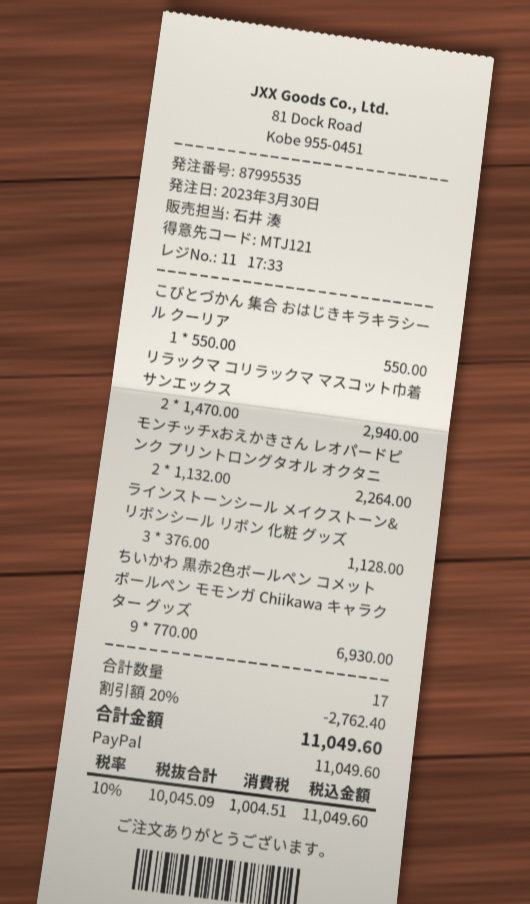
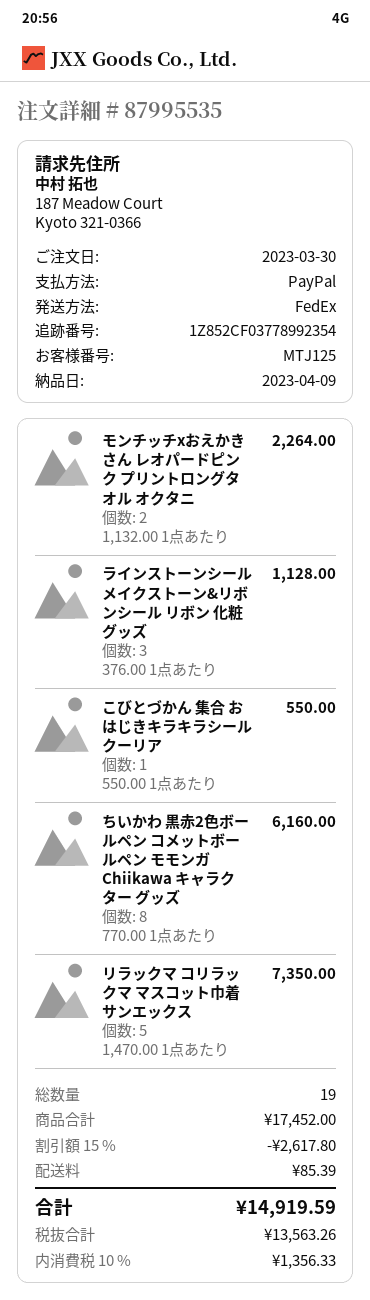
customer number: MTJ121 -> MTJ125
リラックマ コリラックマ マスコット巾着 サンエックス: 2 x 1470.00 = 2940.00 -> 5 x 1470.00 = 7350.00
ちいかわ 黒赤2色ボールペン コメットボールペン モモンガ Chiikawa キャラクター グッズ: 9 x 770.00 = 6930.00 -> 8 x 770.00 = 6160.00
total quantity: 17 -> 19
discount: 20% = 2762.40 -> 15% = 2617.80
shipping: none -> 85.39
net: 10045.09 -> 13563.26
tax: 10% = 1004.51 -> 10% = 1356.33
total: 11049.60 -> 14919.59

